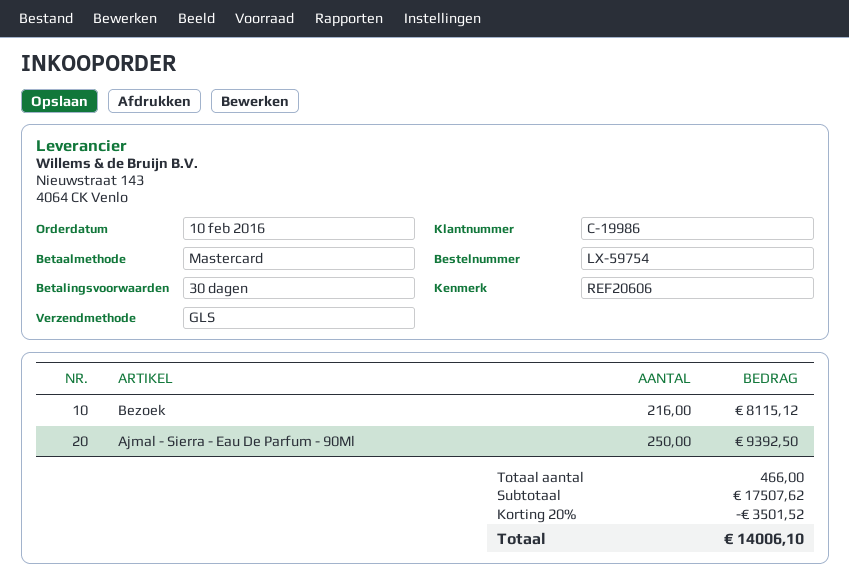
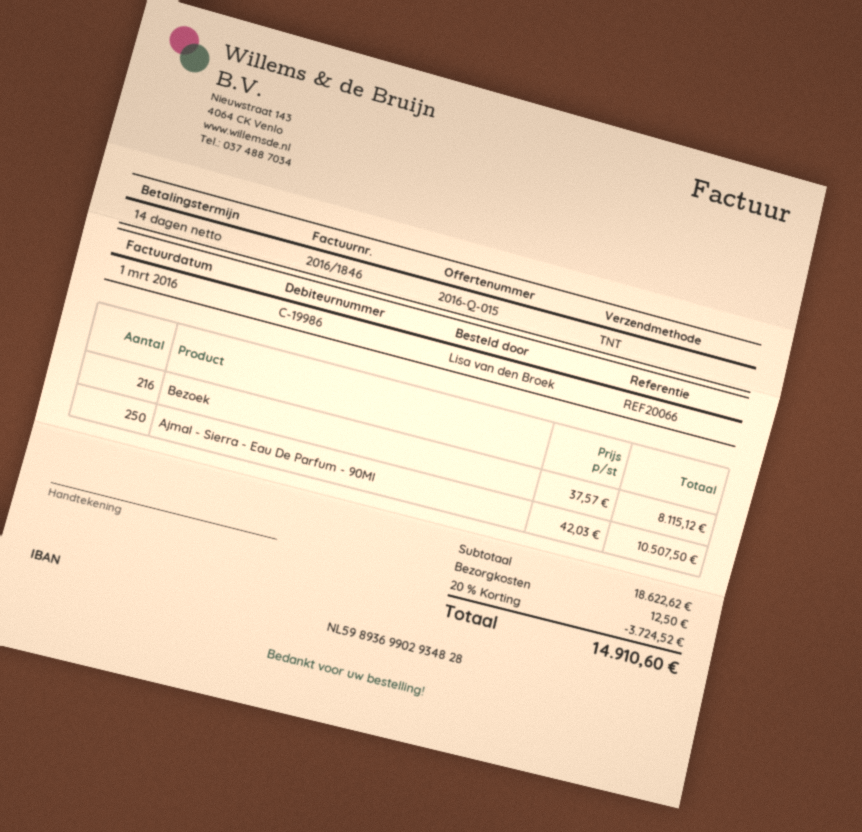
payment terms: 30 days -> 14 days
reference: REF20606 -> REF20066
shipping method: GLS -> TNT
Ajmal - Sierra - Eau De Parfum - 90Ml: 250 for 9392.50 -> 250 for 10507.50
subtotal: 17507.62 -> 18622.62
discount: 20% = 3501.52 -> 20% = 3724.52
shipping: none -> 12.50
total: 14006.10 -> 14910.60

